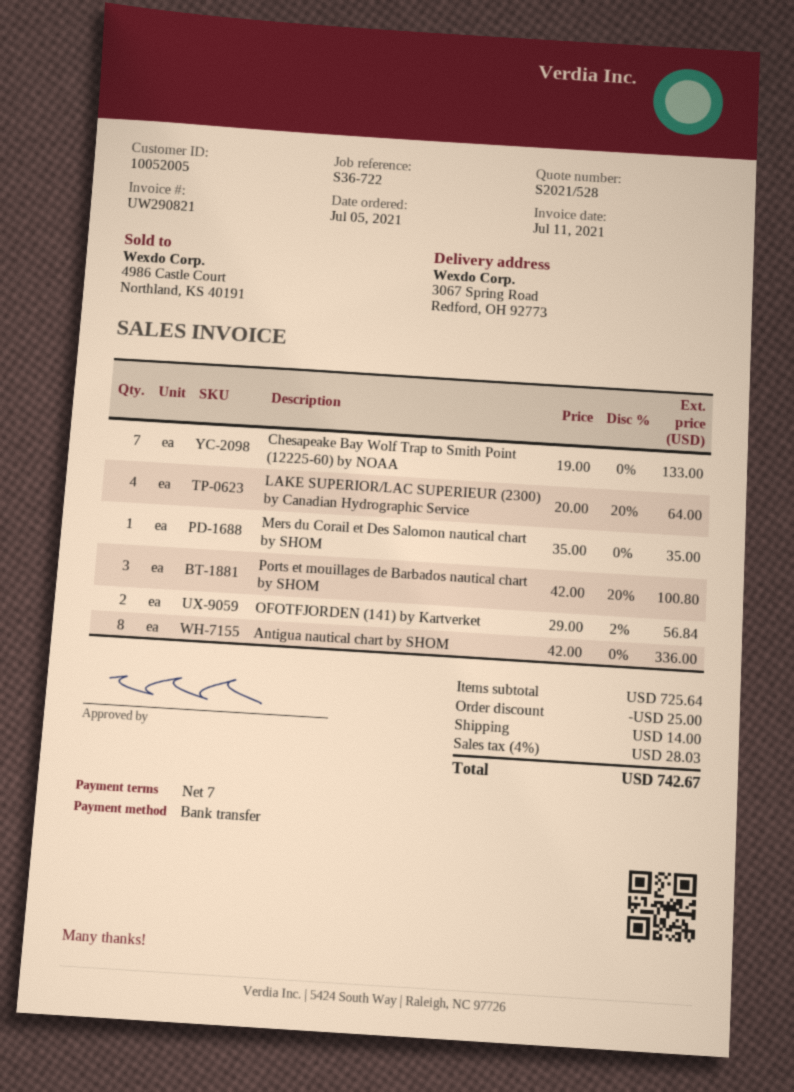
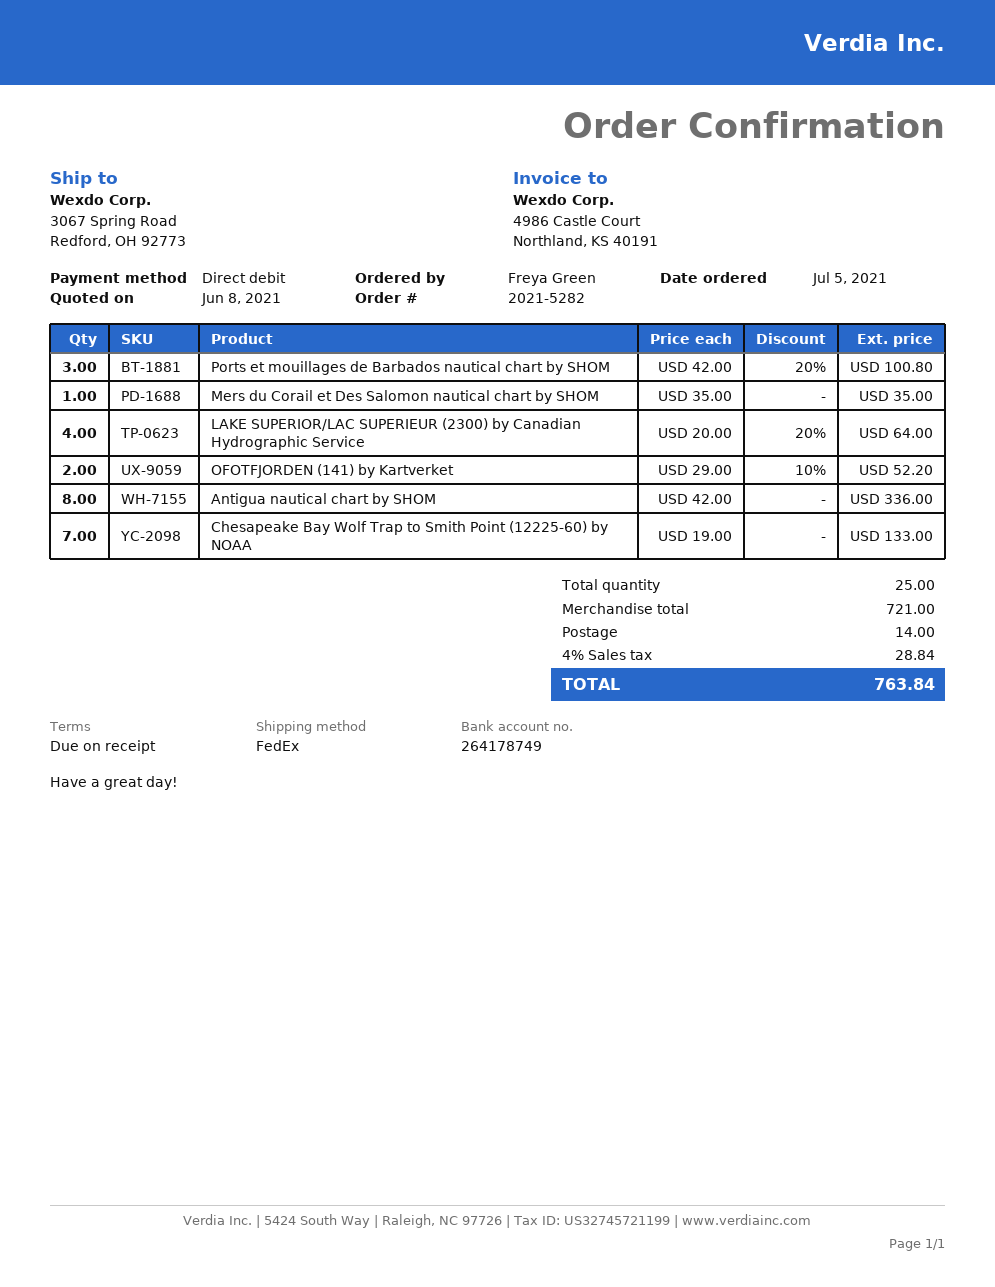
payment terms: 7 days -> on receipt
payment method: bank transfer -> direct debit
OFOTFJORDEN (141) by Kartverket: 2 x 29.00 - 2% = 56.84 -> 2 x 29.00 - 10% = 52.20
subtotal: 725.64 -> 721.00
discount: 25.00 -> none
tax: 4% = 28.03 -> 4% = 28.84
total: 742.67 -> 763.84

